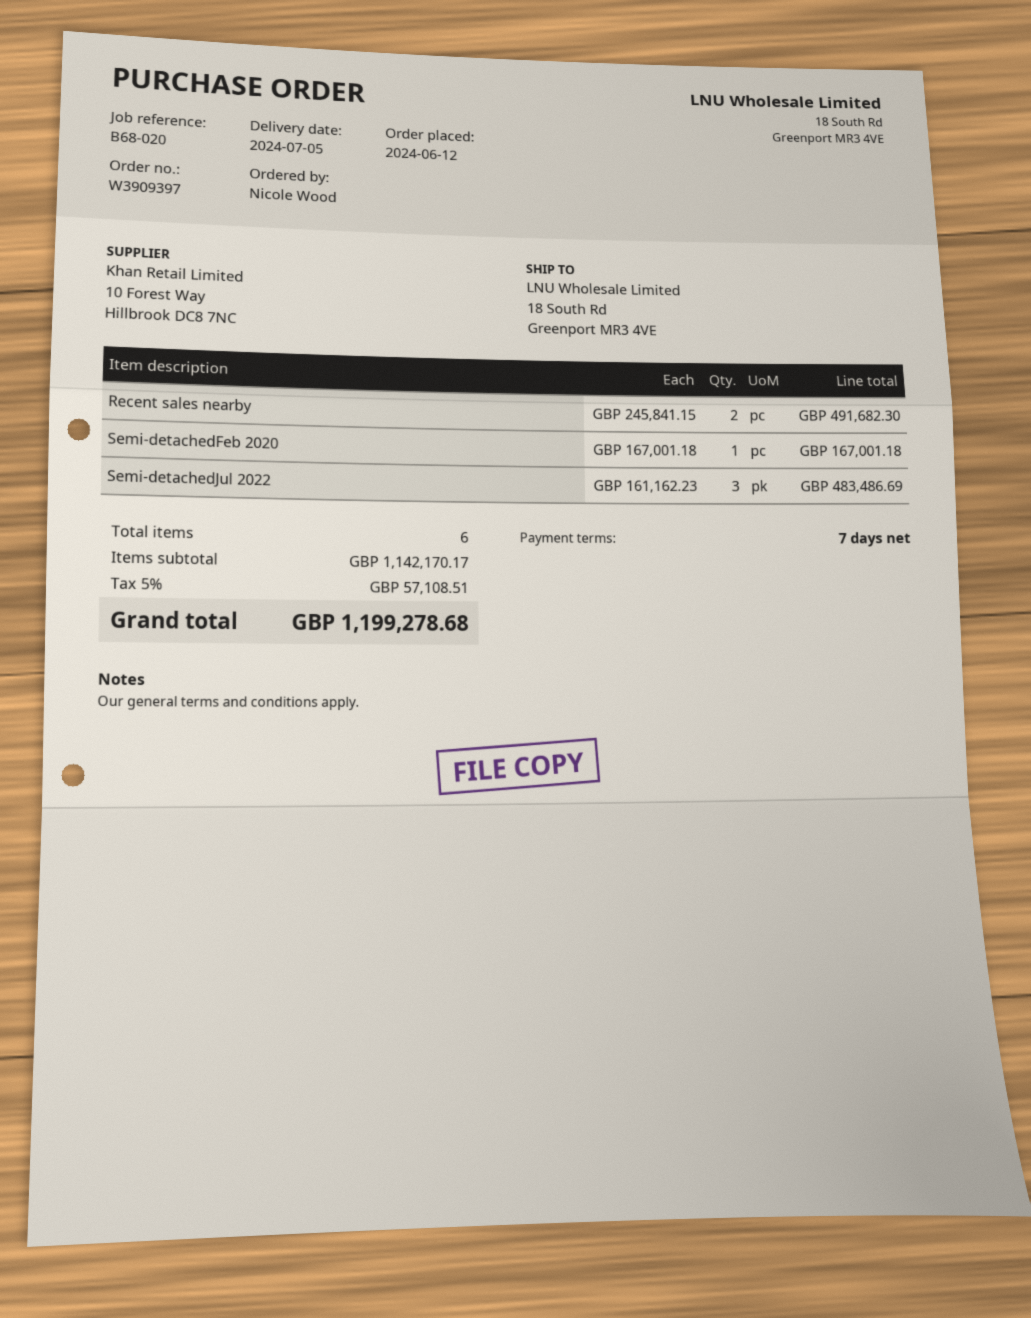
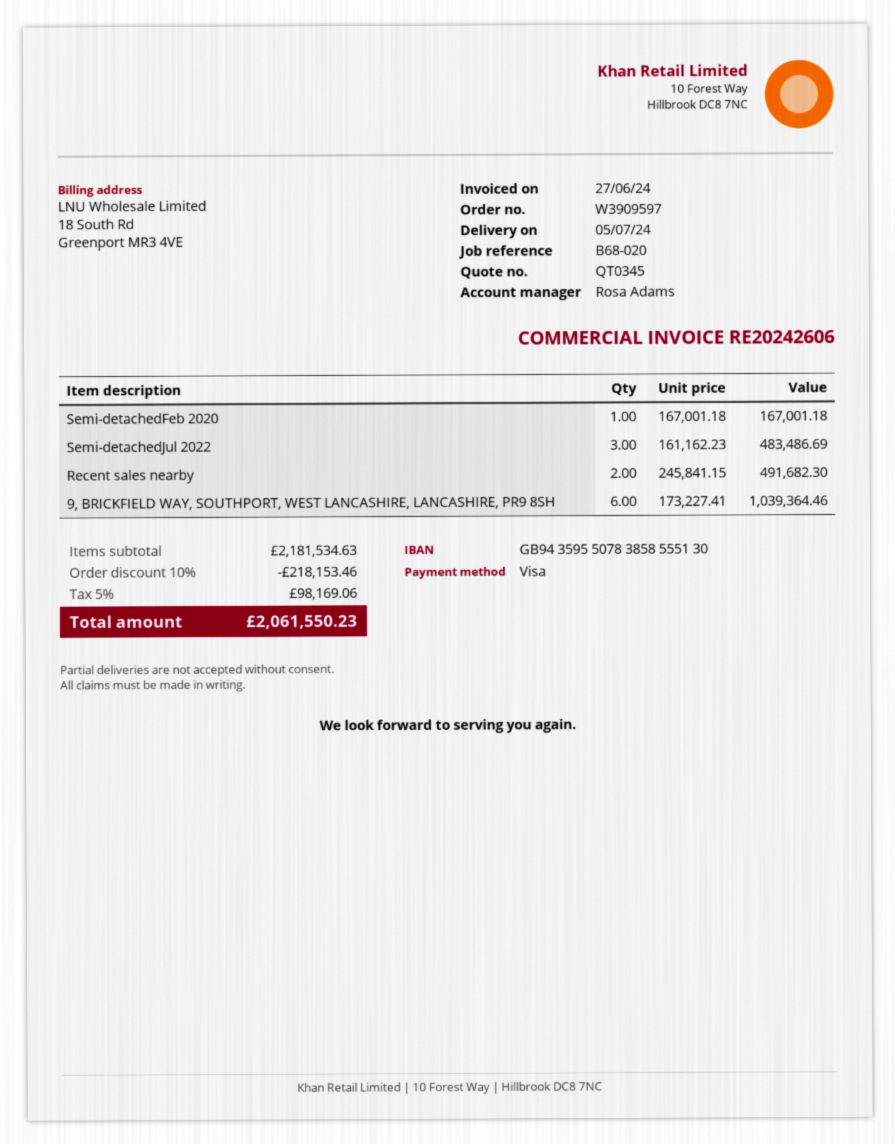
order number: W3909397 -> W3909597
9, BRICKFIELD WAY, SOUTHPORT, WEST LANCASHIRE, LANCASHIRE, PR9 8SH: none -> 6 x 173227.41 = 1039364.46
subtotal: 1142170.17 -> 2181534.63
discount: none -> 10% = 218153.46
tax: 5% = 57108.51 -> 5% = 98169.06
total: 1199278.68 -> 2061550.23

